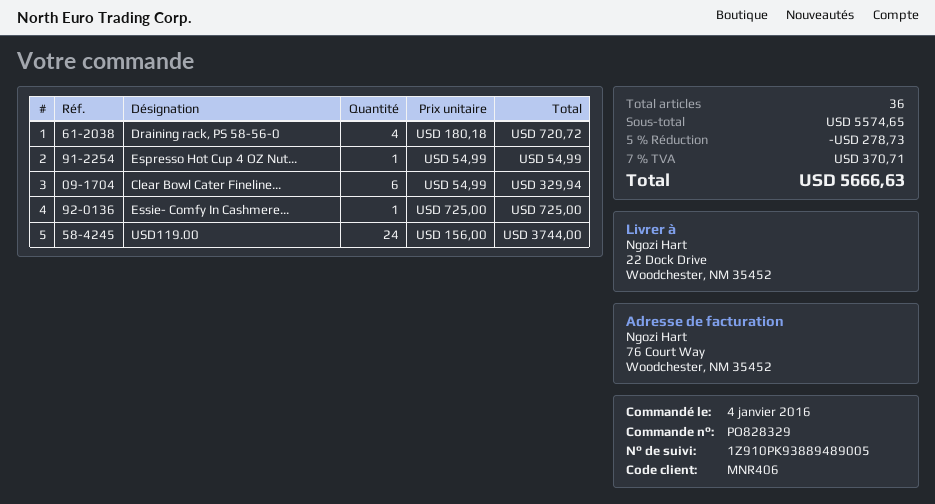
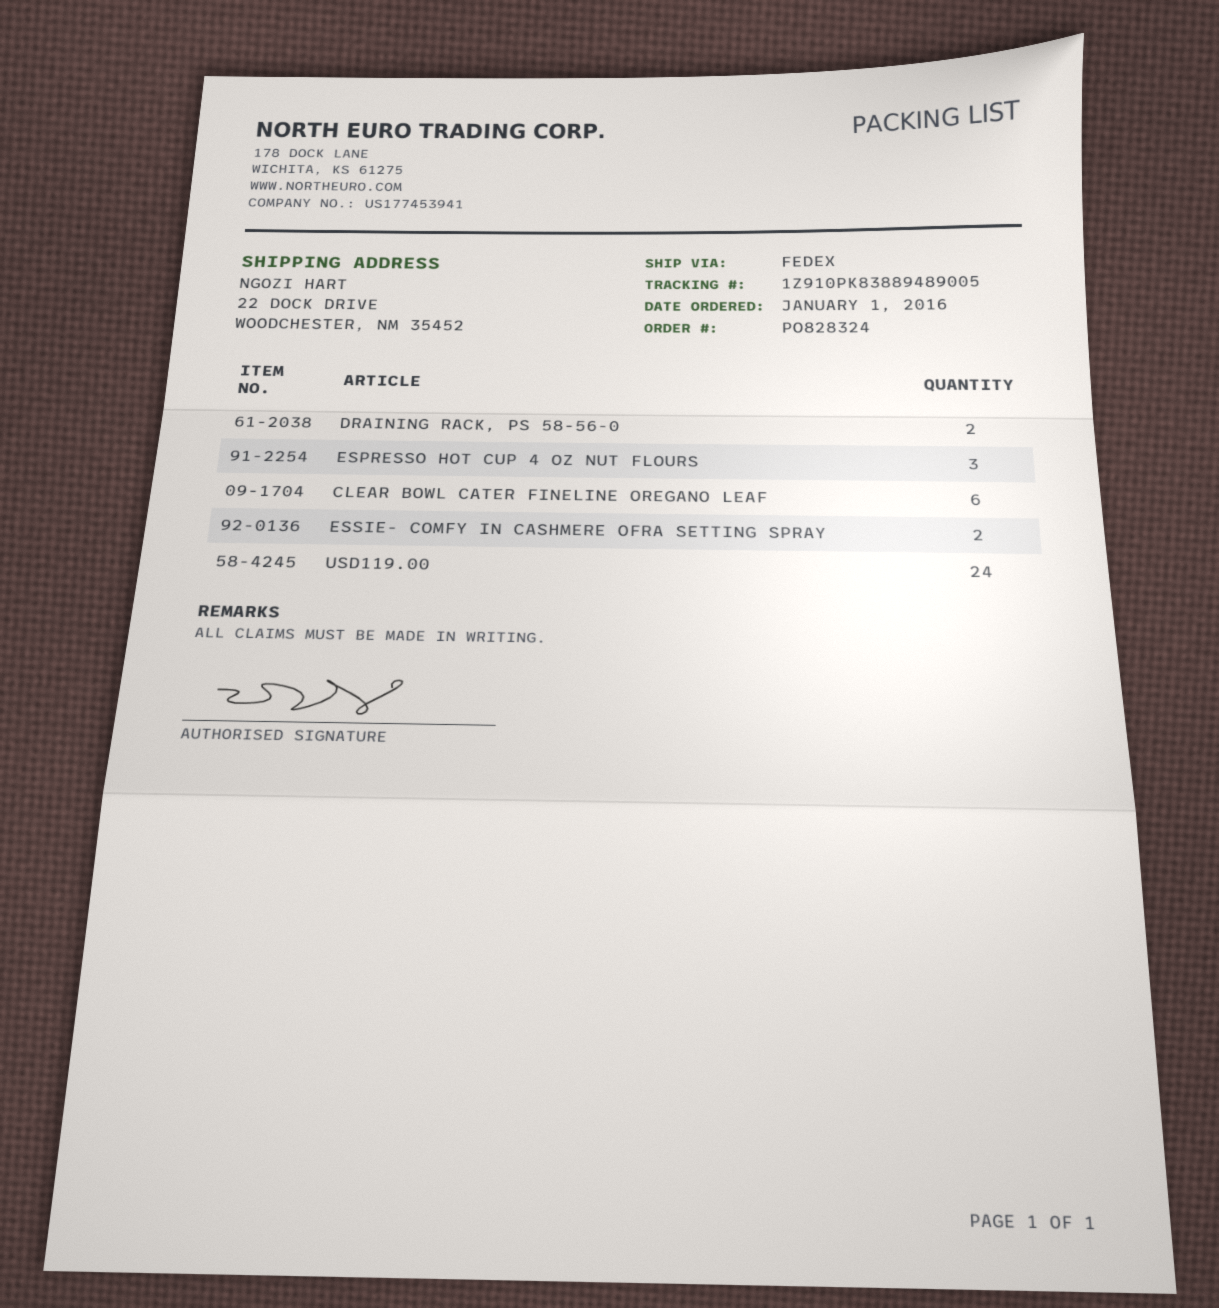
order number: PO828329 -> PO828324
order date: 2016-01-04 -> 2016-01-01
tracking number: 1Z910PK93889489005 -> 1Z910PK83889489005
Draining rack, PS 58-56-0: 4 -> 2
Espresso Hot Cup 4 OZ Nut...: 1 -> 3
Essie- Comfy In Cashmere...: 1 -> 2

